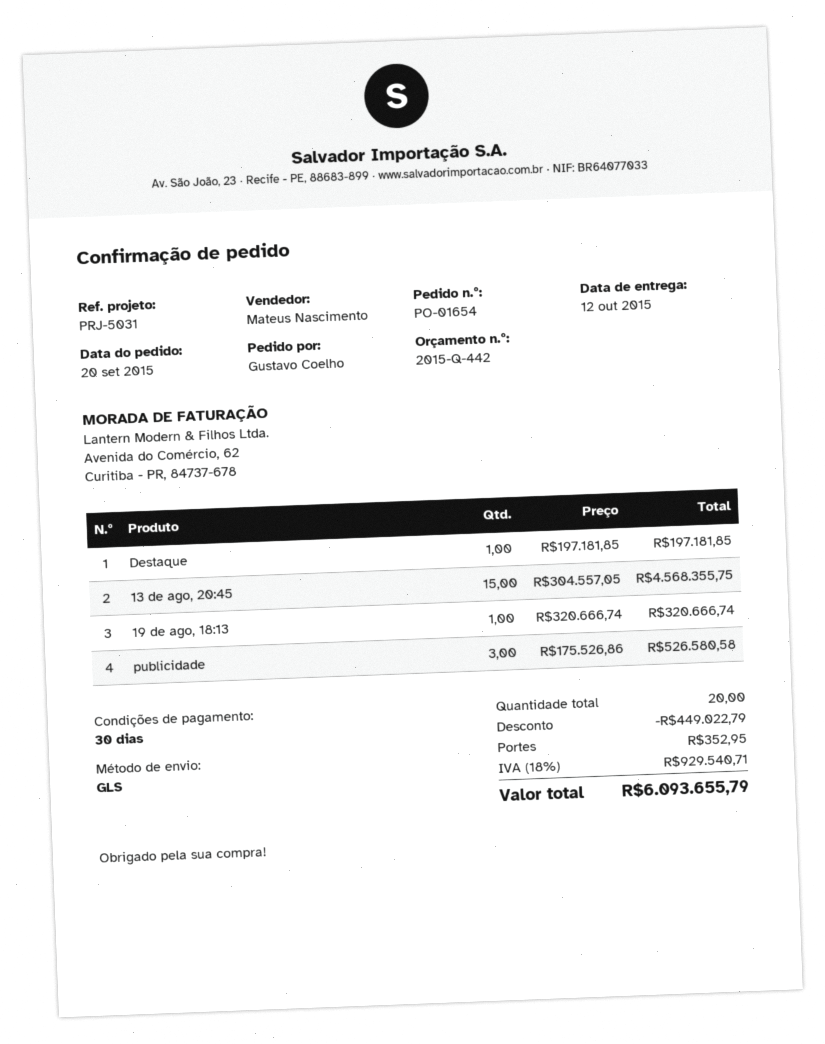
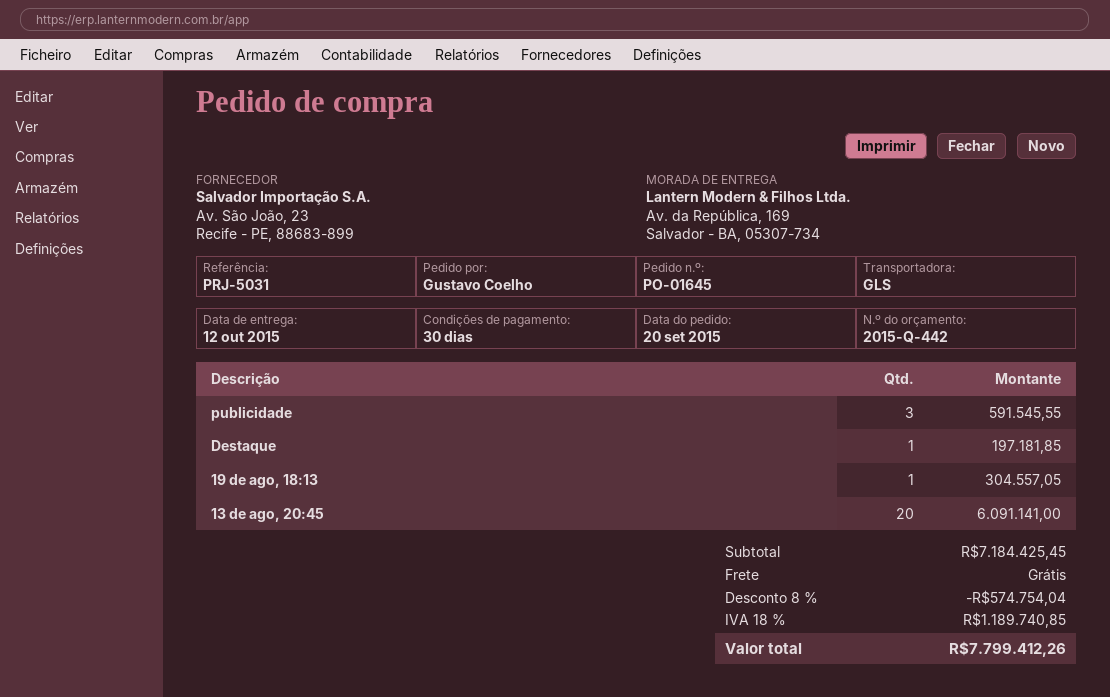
order number: PO-01654 -> PO-01645
13 de ago, 20:45: 15 for 4568355.75 -> 20 for 6091141.00
19 de ago, 18:13: 1 for 320666.74 -> 1 for 304557.05
publicidade: 3 for 526580.58 -> 3 for 591545.55
discount: 449022.79 -> 574754.04
shipping: 352.95 -> 0.00
tax: 18% = 929540.71 -> 18% = 1189740.85
total: 6093655.79 -> 7799412.26

